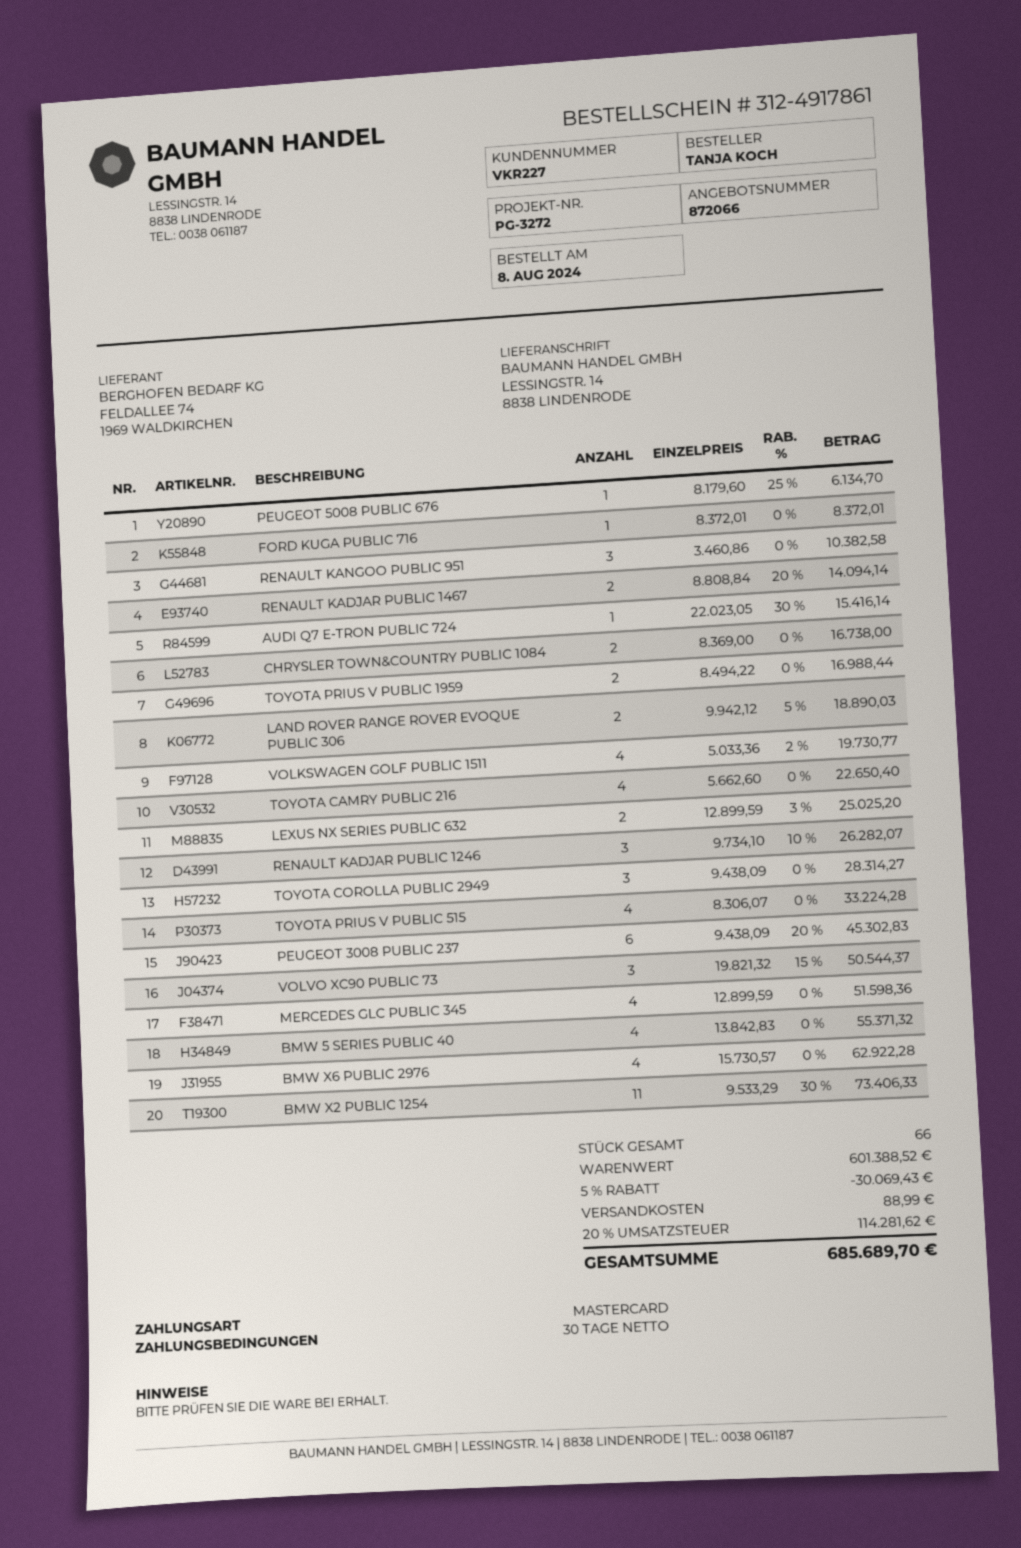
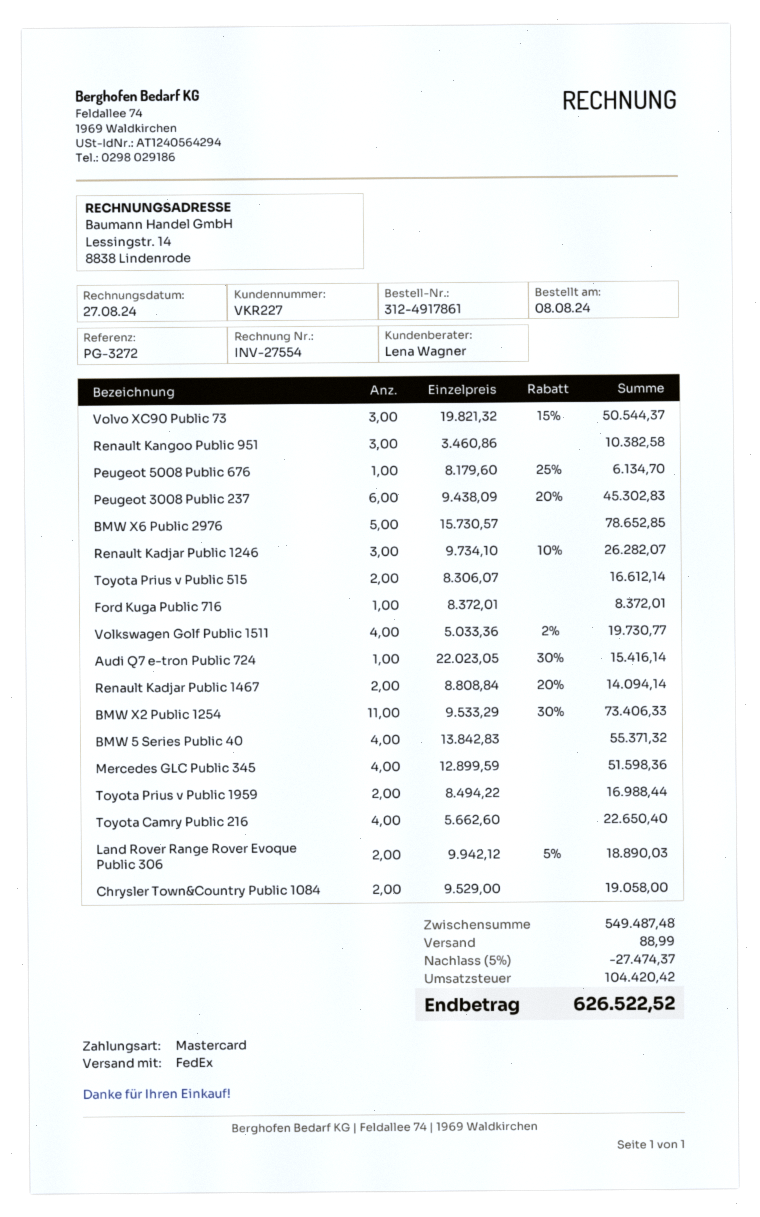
CHRYSLER TOWN&COUNTRY PUBLIC 1084: 2 x 8369.00 = 16738.00 -> 2 x 9529.00 = 19058.00
LEXUS NX SERIES PUBLIC 632: 2 x 12899.59 - 3% = 25025.20 -> none
TOYOTA COROLLA PUBLIC 2949: 3 x 9438.09 = 28314.27 -> none
TOYOTA PRIUS V PUBLIC 515: 4 x 8306.07 = 33224.28 -> 2 x 8306.07 = 16612.14
BMW X6 PUBLIC 2976: 4 x 15730.57 = 62922.28 -> 5 x 15730.57 = 78652.85
subtotal: 601388.52 -> 549487.48
discount: 5% = 30069.43 -> 5% = 27474.37
tax: 114281.62 -> 104420.42
total: 685689.70 -> 626522.52

